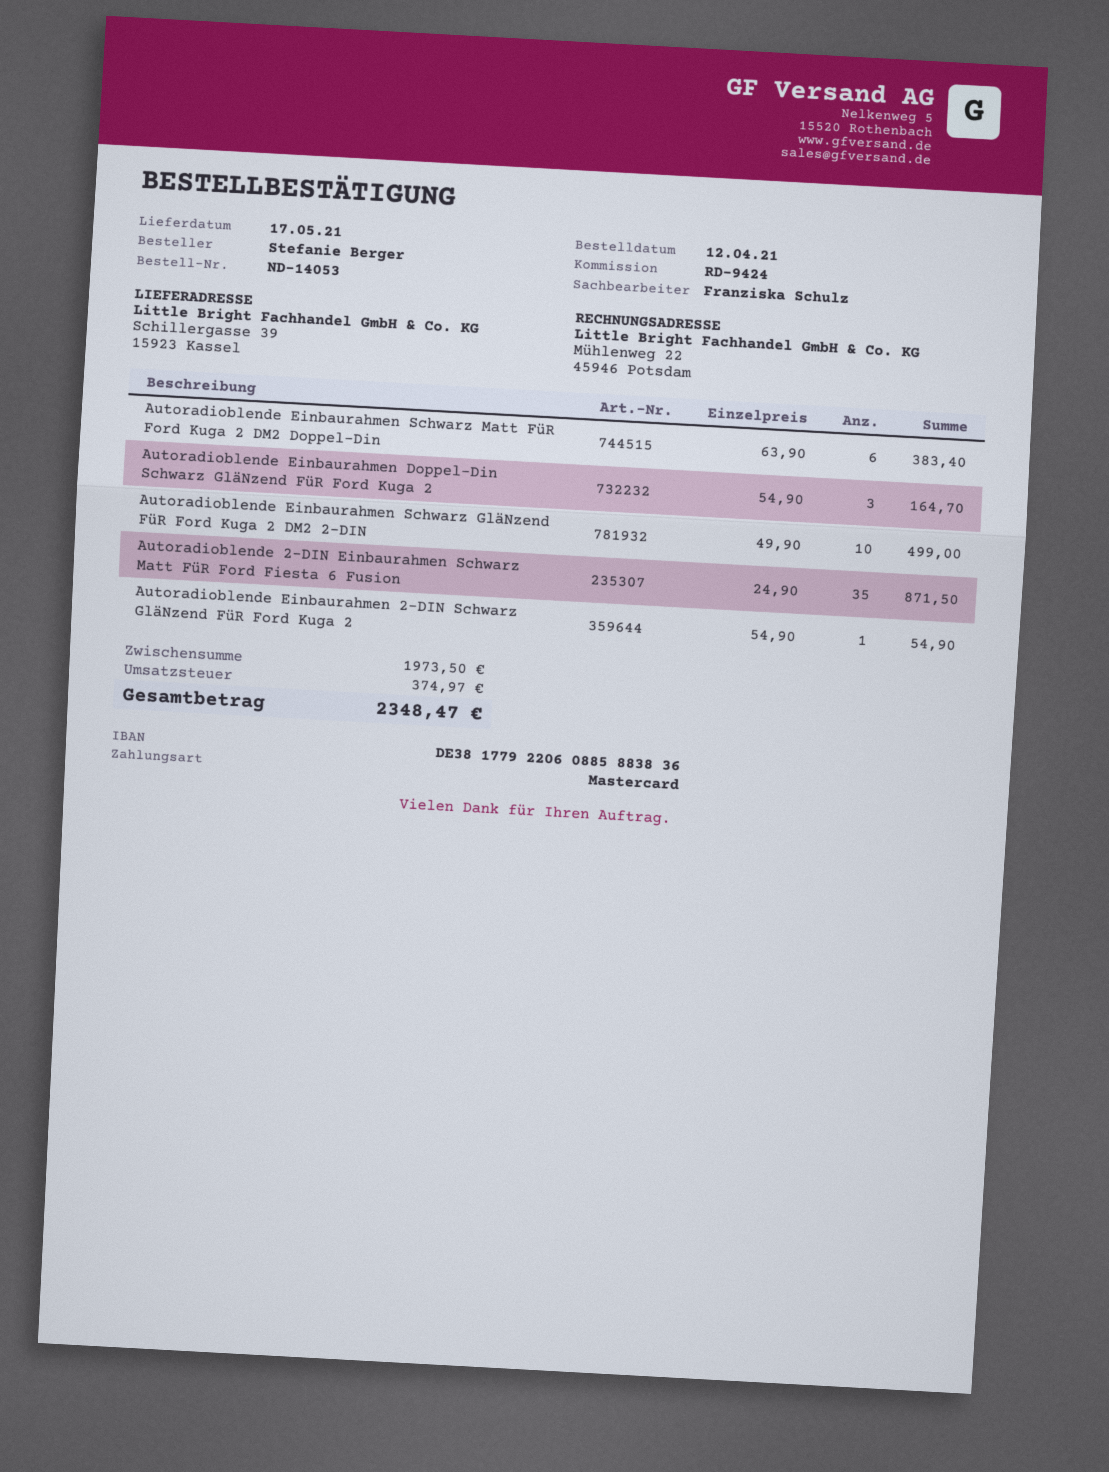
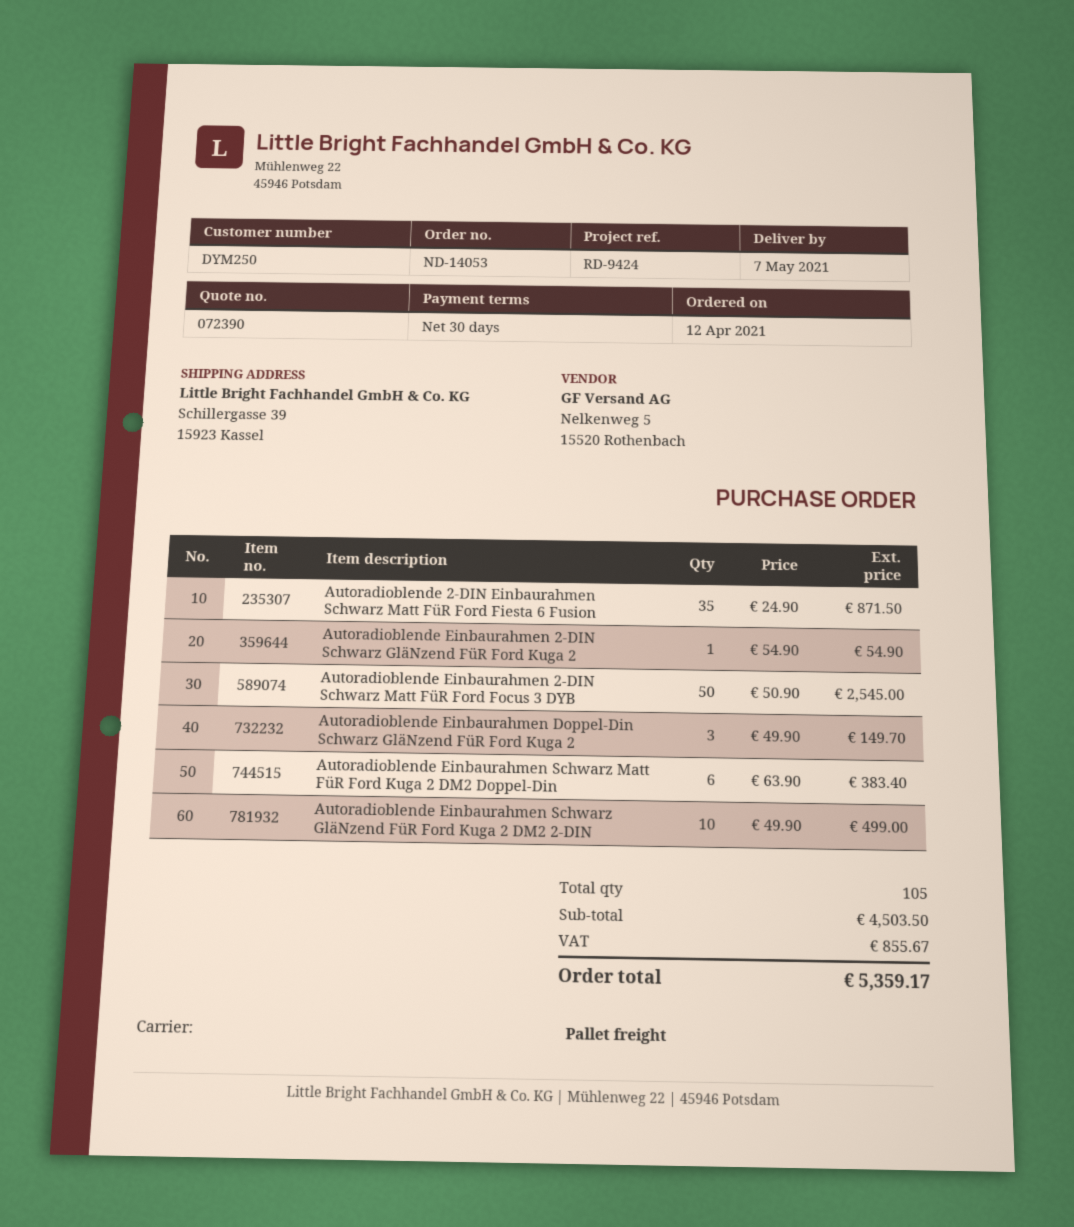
delivery date: 2021-05-17 -> 2021-05-07
Autoradioblende Einbaurahmen Doppel-Din Schwarz GläNzend FüR Ford Kuga 2: 3 x 54.90 = 164.70 -> 3 x 49.90 = 149.70
Autoradioblende Einbaurahmen 2-DIN Schwarz Matt FüR Ford Focus 3 DYB: none -> 50 x 50.90 = 2545.00
subtotal: 1973.50 -> 4503.50
tax: 374.97 -> 855.67
total: 2348.47 -> 5359.17

